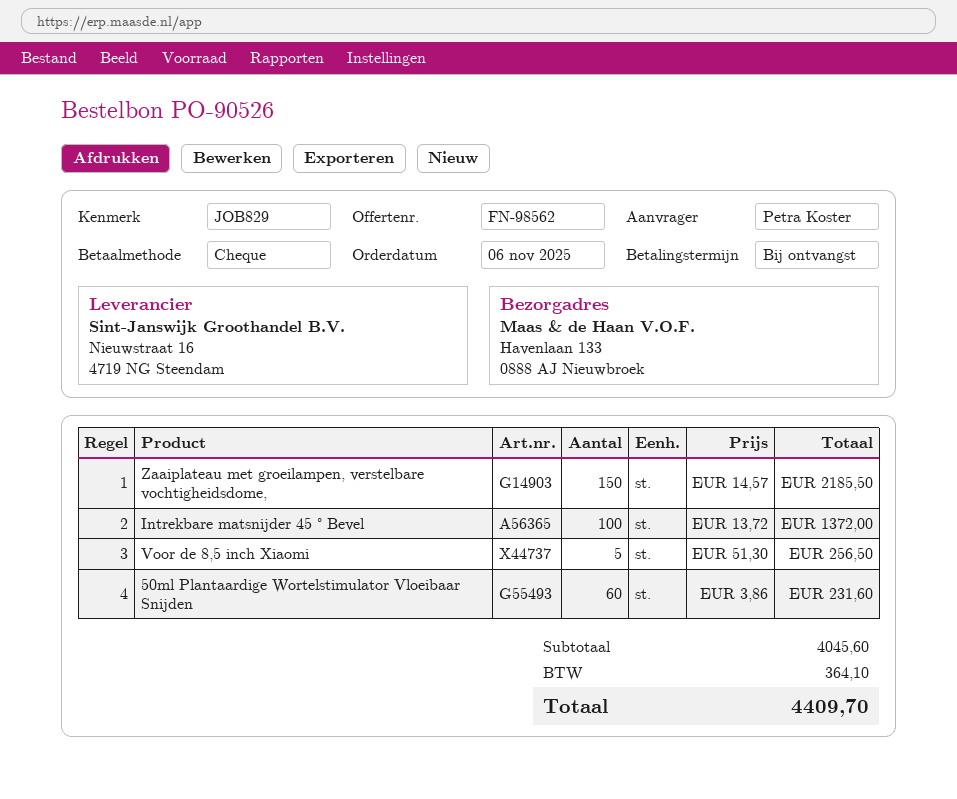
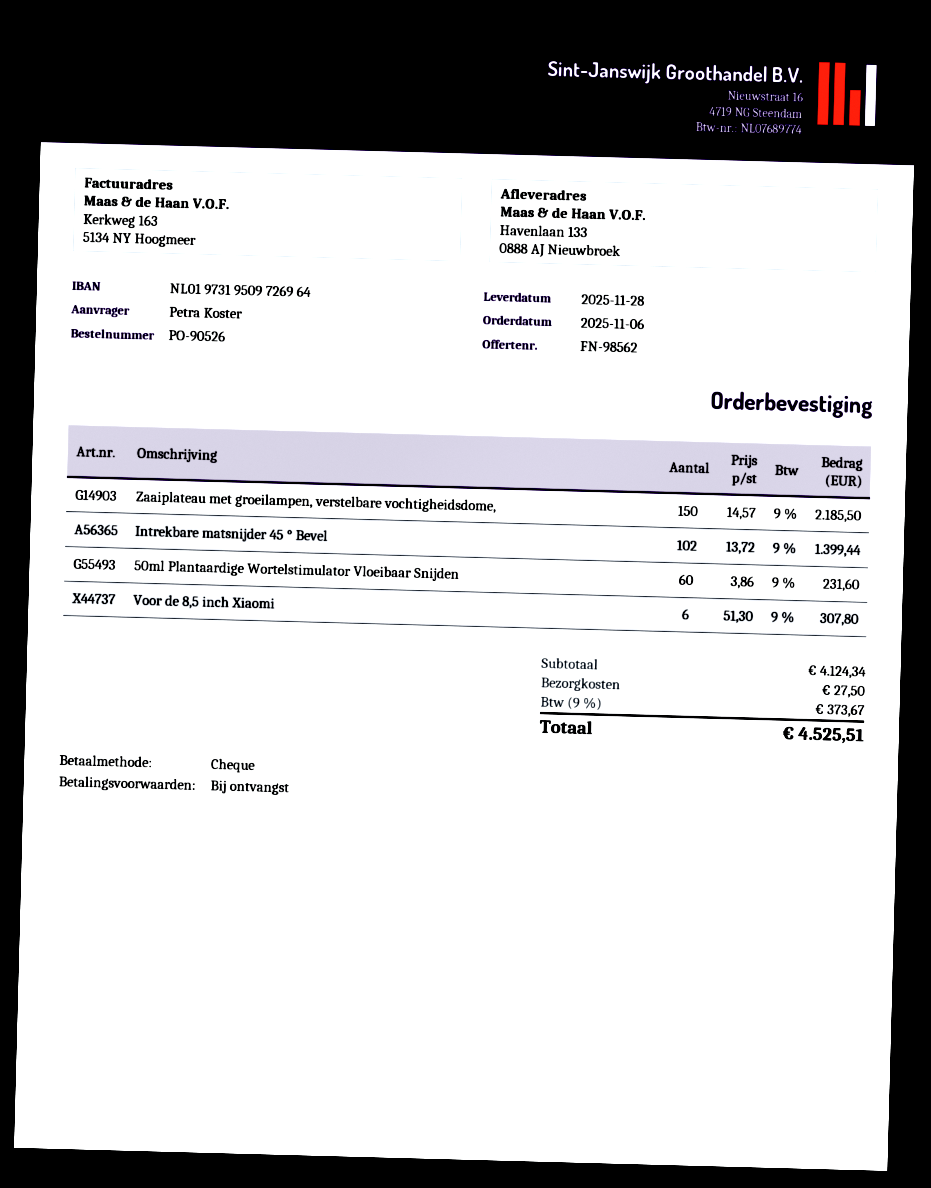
Intrekbare matsnijder 45 ° Bevel: 100 x 13.72 = 1372.00 -> 102 x 13.72 = 1399.44
Voor de 8,5 inch Xiaomi: 5 x 51.30 = 256.50 -> 6 x 51.30 = 307.80
subtotal: 4045.60 -> 4124.34
shipping: none -> 27.50
tax: 364.10 -> 373.67
total: 4409.70 -> 4525.51

